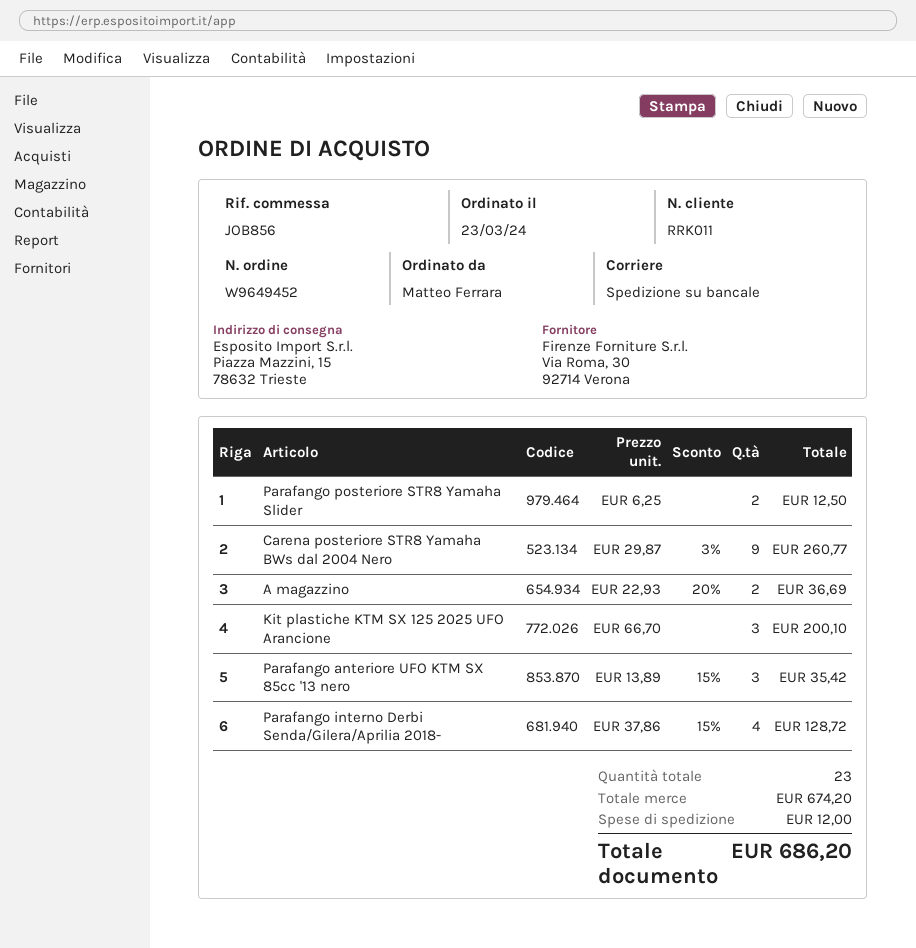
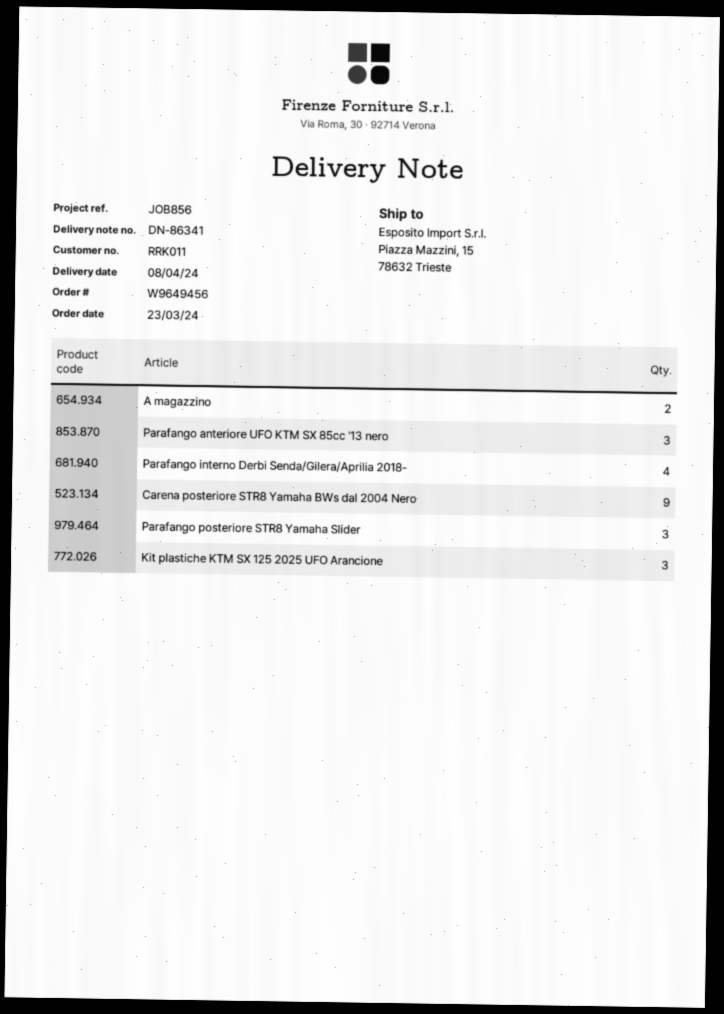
order number: W9649452 -> W9649456
Parafango posteriore STR8 Yamaha Slider: 2 -> 3

